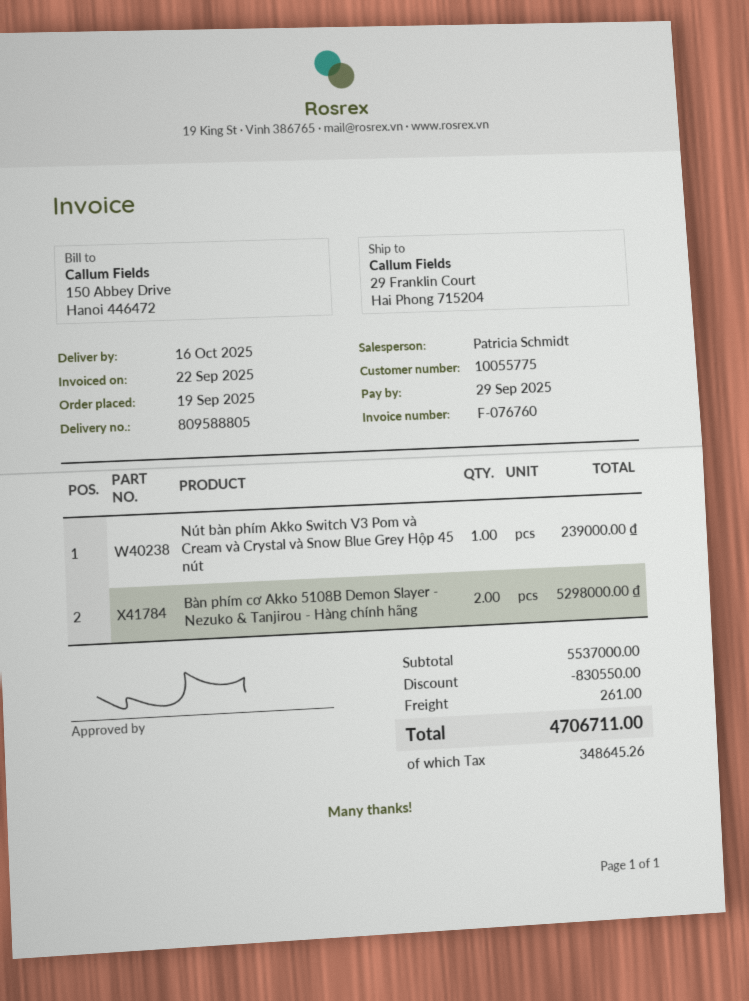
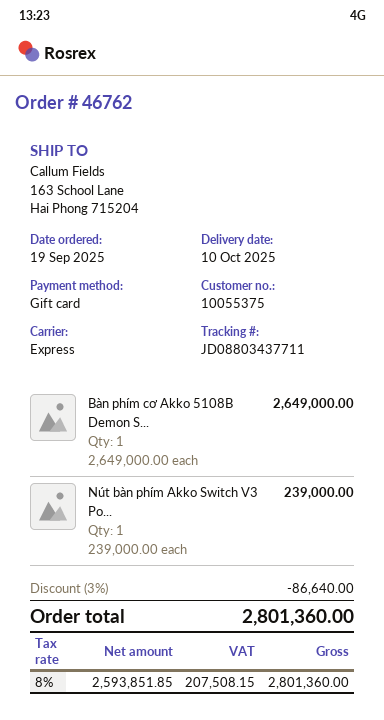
delivery date: 2025-10-16 -> 2025-10-10
customer number: 10055775 -> 10055375
ship to: 29 Franklin Court, Hai Phong 715204 -> 163 School Lane, Hai Phong 715204
Bàn phím cơ Akko 5108B Demon Slayer - Nezuko & Tanjirou - Hàng chính hãng: 2 for 5298000.00 -> 1 for 2649000.00
discount: 830550.00 -> 86640.00
shipping: 261.00 -> none
tax: 348645.26 -> 207508.15
total: 4706711.00 -> 2801360.00

